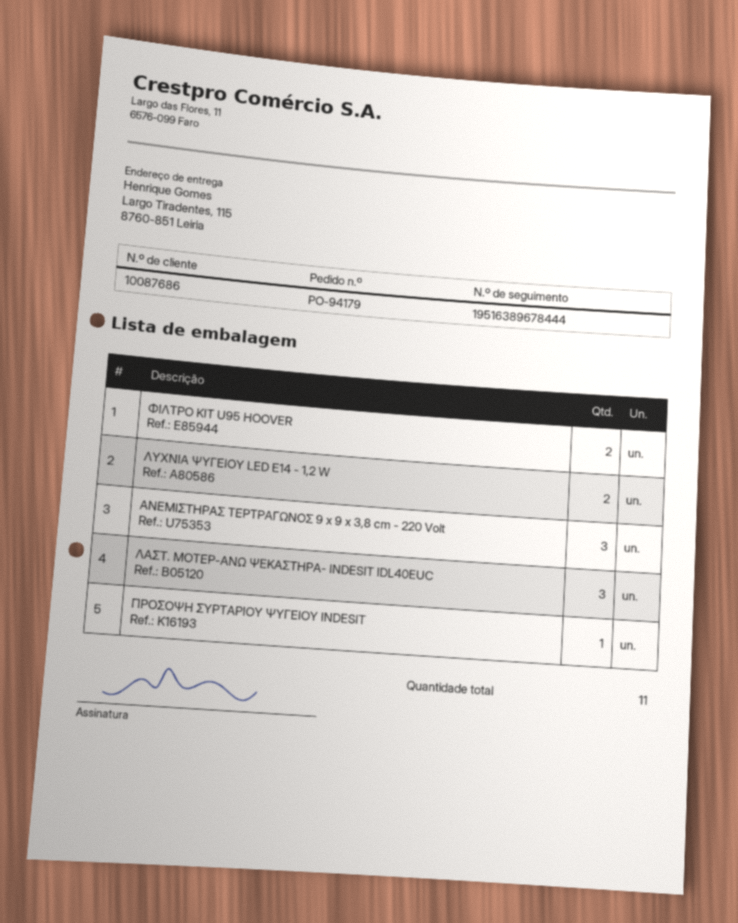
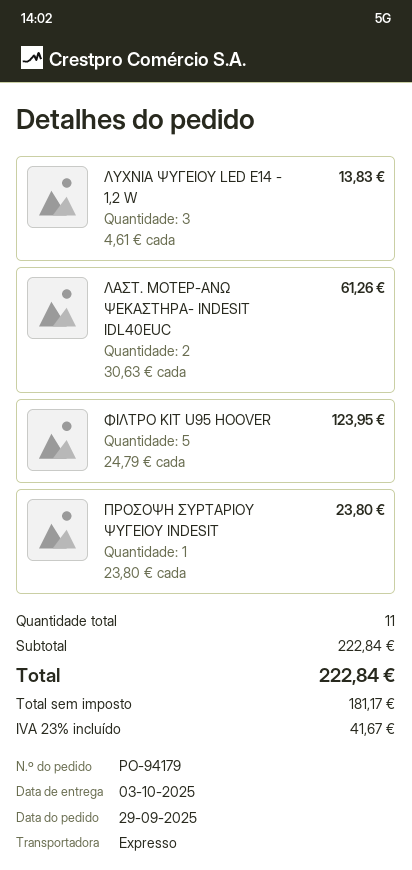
ΦΙΛΤΡΟ ΚΙΤ U95 HOOVER: 2 -> 5
ΛΥΧΝΙΑ ΨΥΓΕΙΟΥ LED E14 - 1,2 W: 2 -> 3
ΑΝΕΜΙΣΤΗΡΑΣ ΤΕΡΤΡΑΓΩΝΟΣ 9 x 9 x 3,8 cm - 220 Volt: 3 -> none
ΛΑΣΤ. ΜΟΤΕΡ-ΑΝΩ ΨΕΚΑΣΤΗΡΑ- INDESIT IDL40EUC: 3 -> 2

